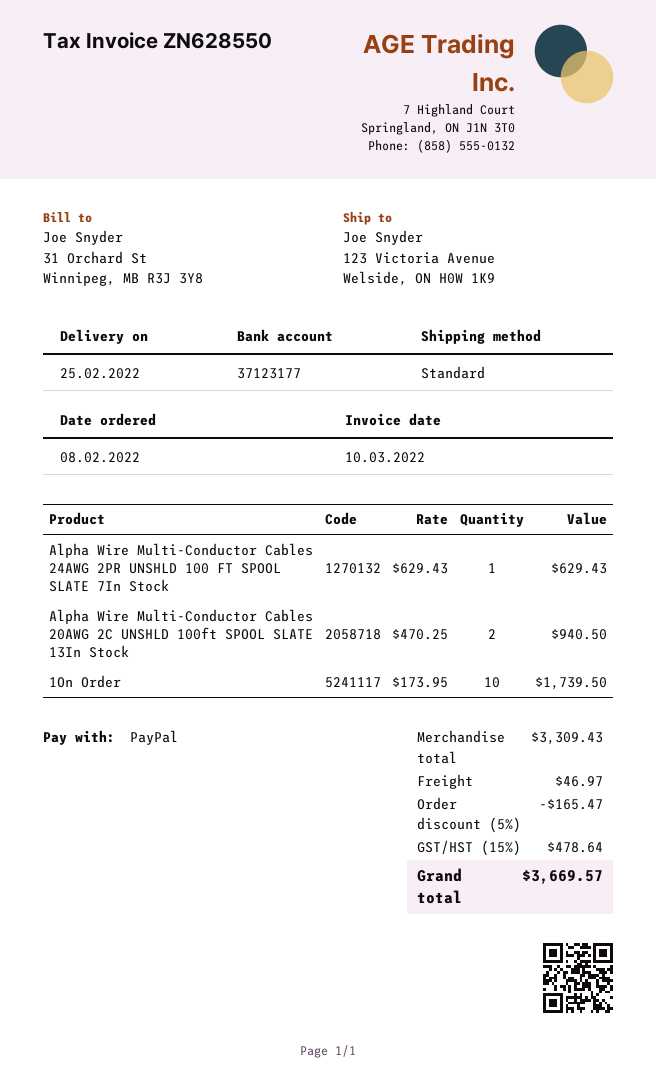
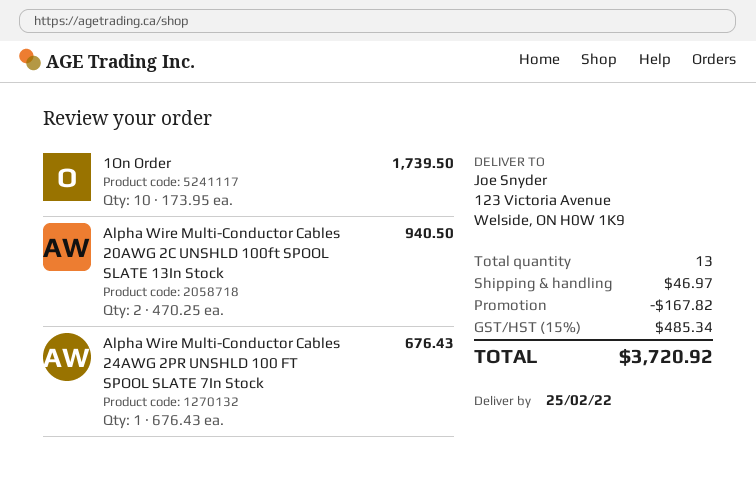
Alpha Wire Multi-Conductor Cables 24AWG 2PR UNSHLD 100 FT SPOOL SLATE 7In Stock: 1 x 629.43 = 629.43 -> 1 x 676.43 = 676.43
discount: 165.47 -> 167.82
tax: 15% = 478.64 -> 15% = 485.34
total: 3669.57 -> 3720.92

